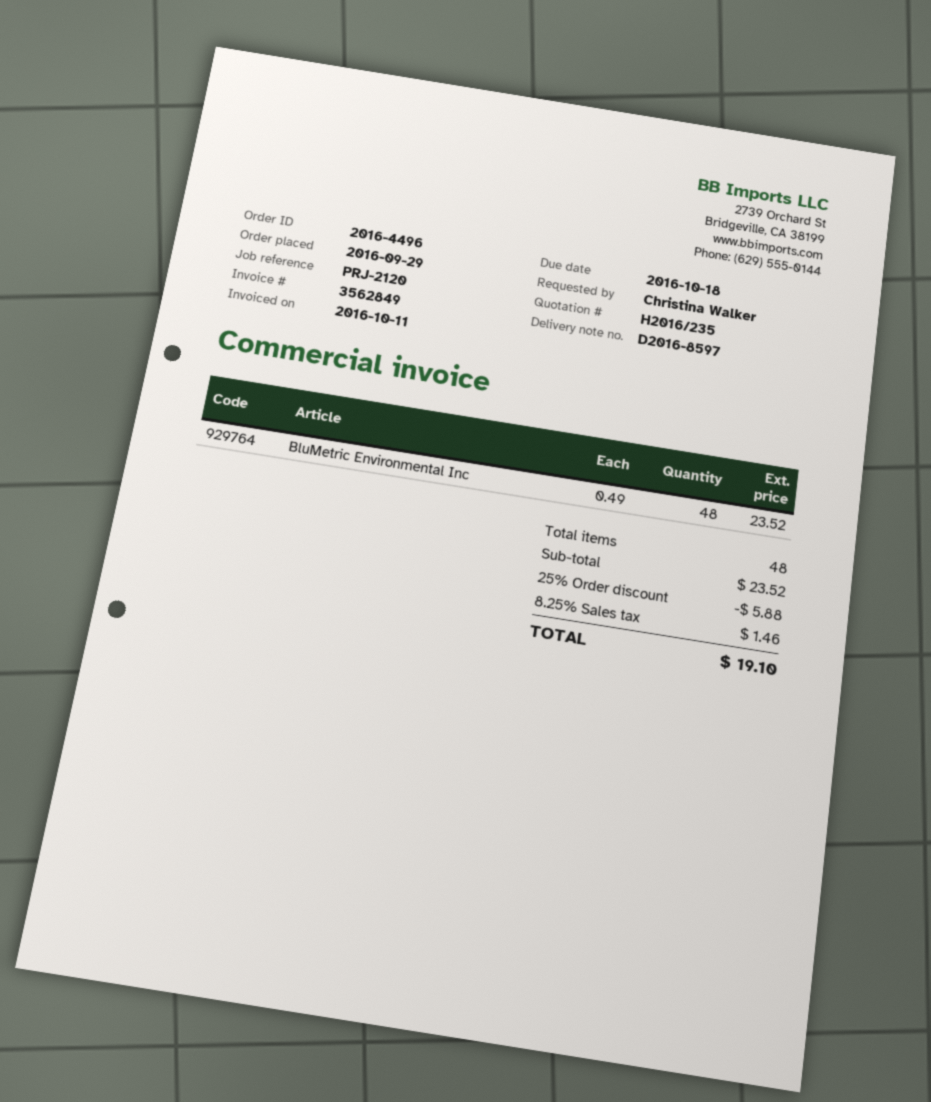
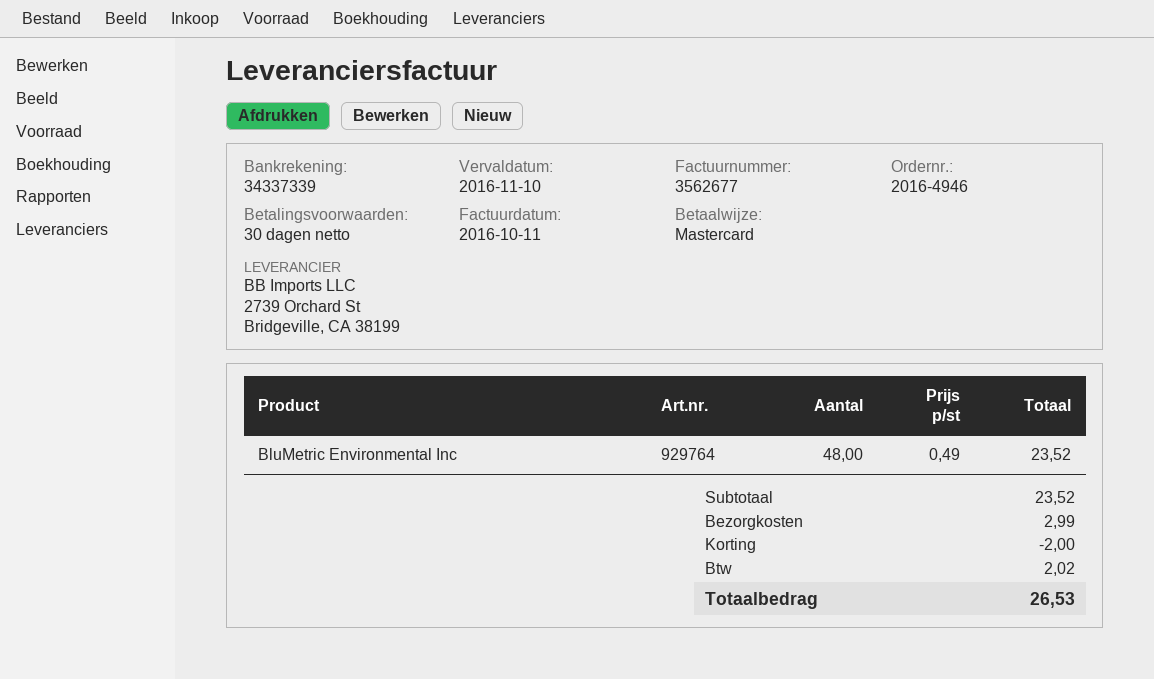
order number: 2016-4496 -> 2016-4946
invoice number: 3562849 -> 3562677
due date: 2016-10-18 -> 2016-11-10
discount: 5.88 -> 2.00
shipping: none -> 2.99
tax: 1.46 -> 2.02
total: 19.10 -> 26.53

